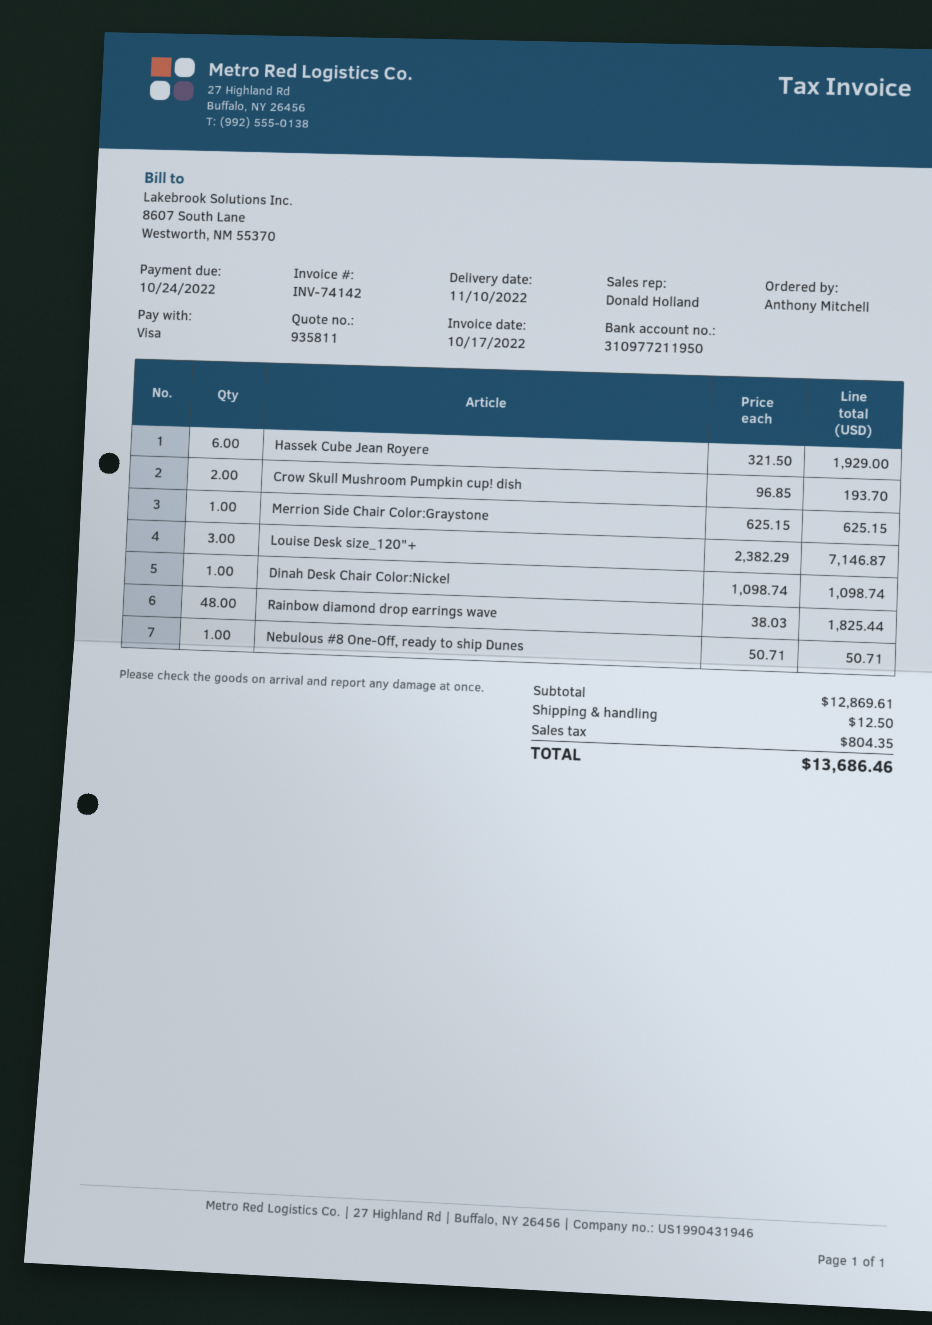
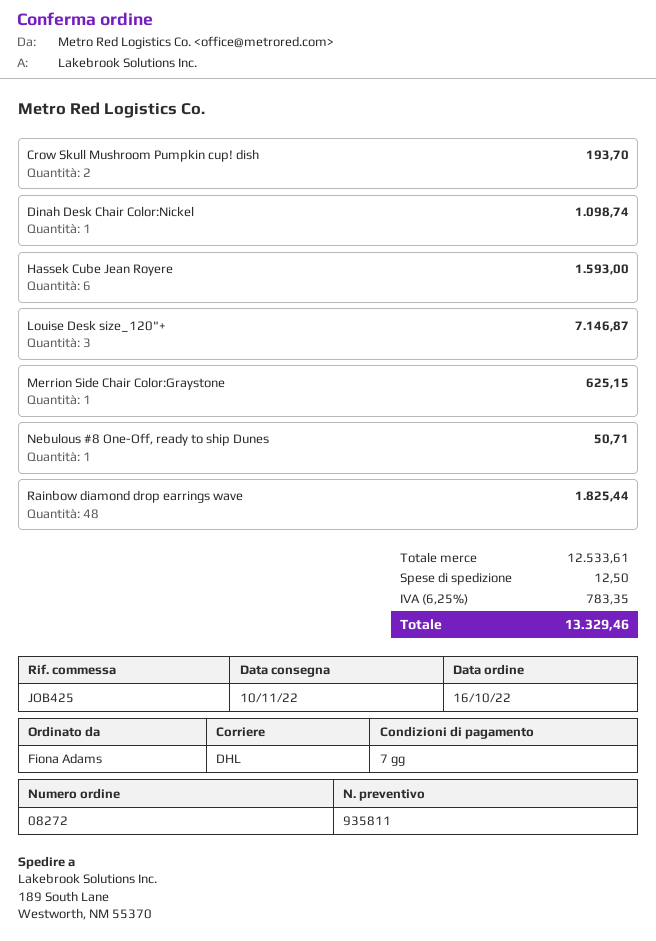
ordered by: Anthony Mitchell -> Fiona Adams
Hassek Cube Jean Royere: 6 for 1929.00 -> 6 for 1593.00
subtotal: 12869.61 -> 12533.61
tax: 804.35 -> 783.35
total: 13686.46 -> 13329.46

